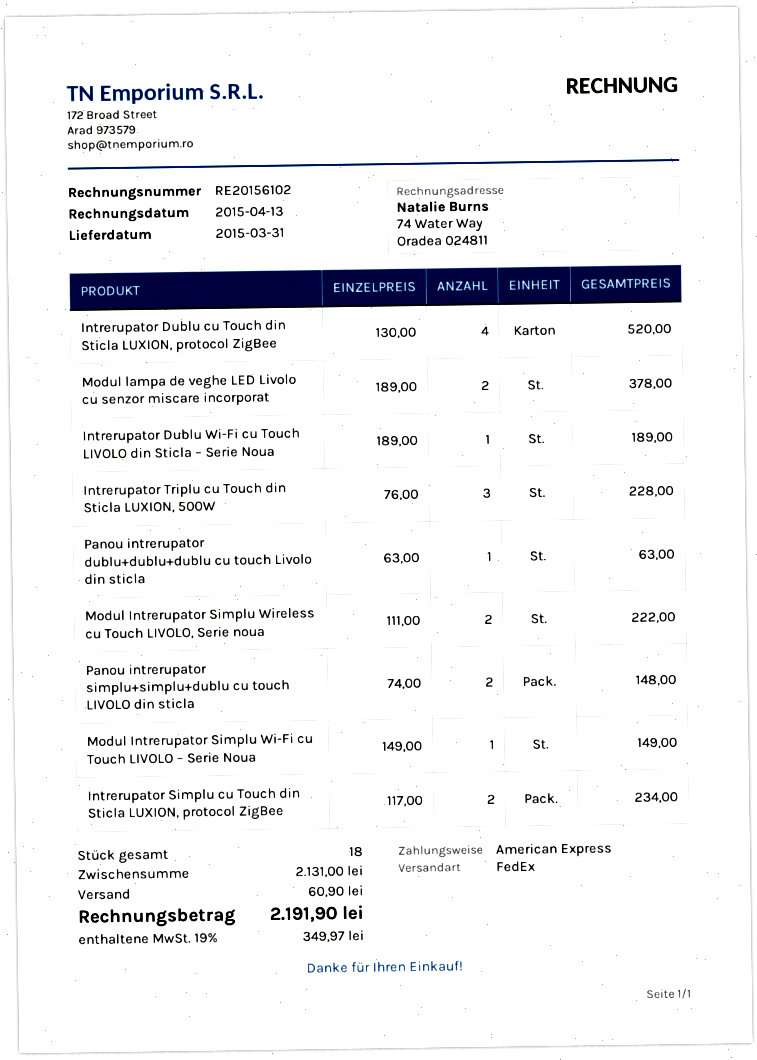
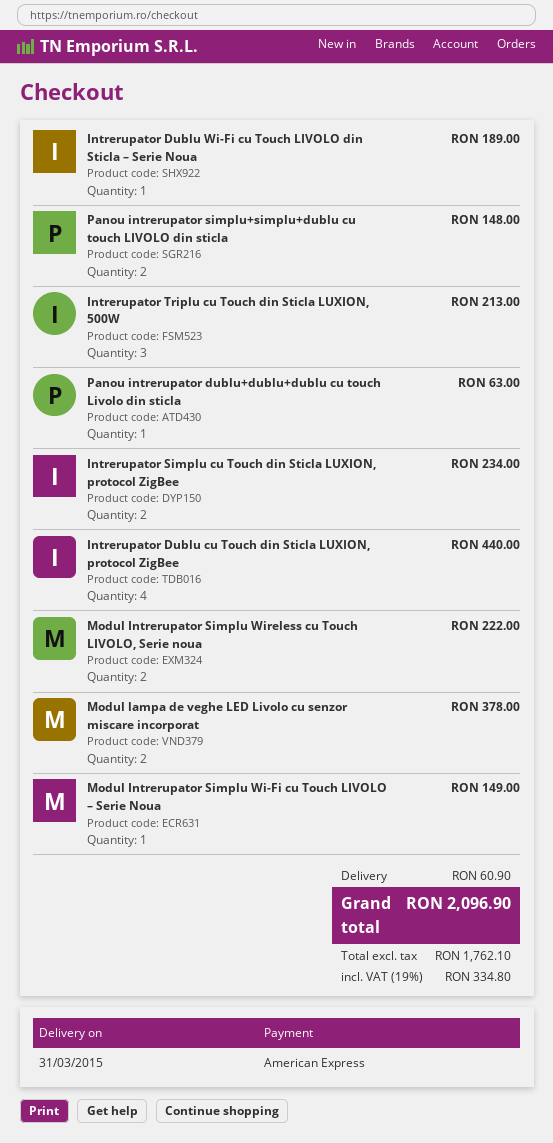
Intrerupator Dublu cu Touch din Sticla LUXION, protocol ZigBee: 4 for 520.00 -> 4 for 440.00
Intrerupator Triplu cu Touch din Sticla LUXION, 500W: 3 for 228.00 -> 3 for 213.00
tax: 19% = 349.97 -> 19% = 334.80
total: 2191.90 -> 2096.90

